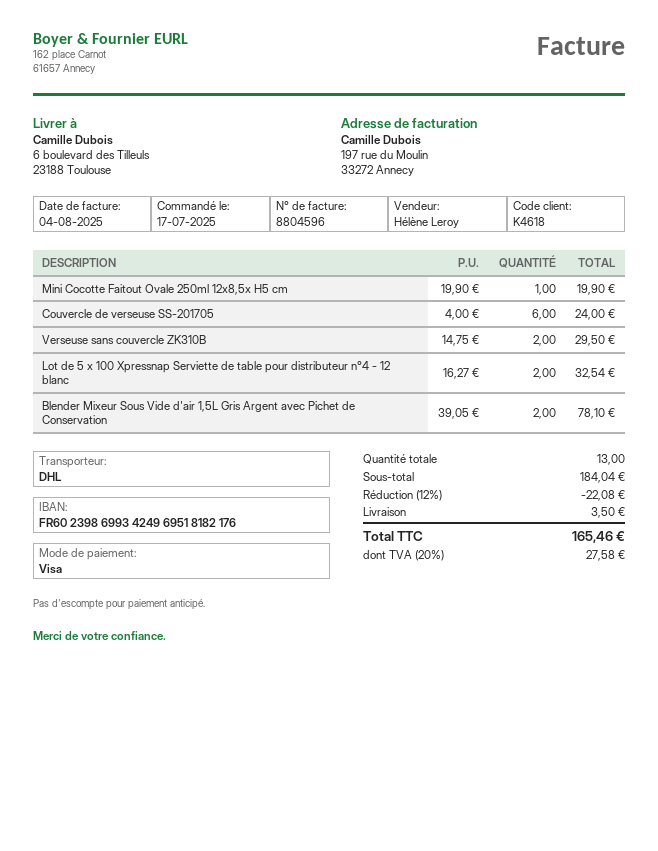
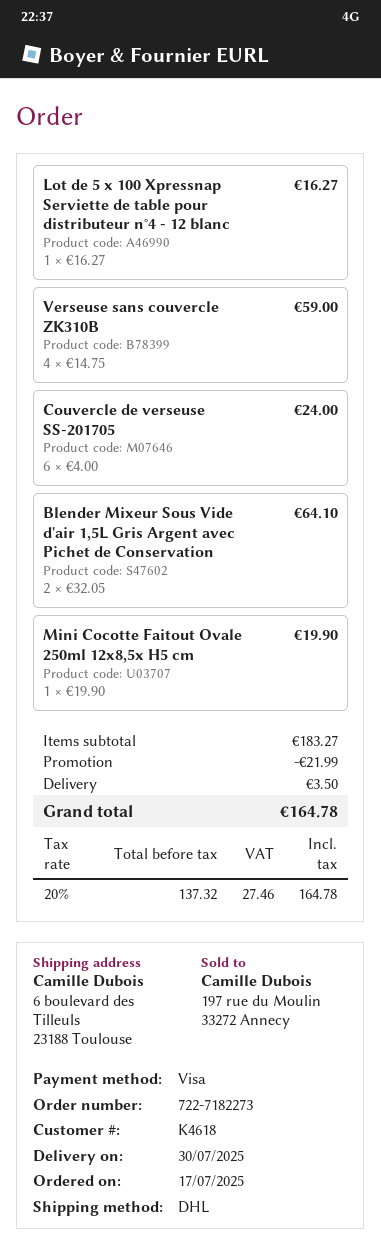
Verseuse sans couvercle ZK310B: 2 x 14.75 = 29.50 -> 4 x 14.75 = 59.00
Lot de 5 x 100 Xpressnap Serviette de table pour distributeur n°4 - 12 blanc: 2 x 16.27 = 32.54 -> 1 x 16.27 = 16.27
Blender Mixeur Sous Vide d'air 1,5L Gris Argent avec Pichet de Conservation: 2 x 39.05 = 78.10 -> 2 x 32.05 = 64.10
subtotal: 184.04 -> 183.27
discount: 22.08 -> 21.99
tax: 20% = 27.58 -> 20% = 27.46
total: 165.46 -> 164.78

